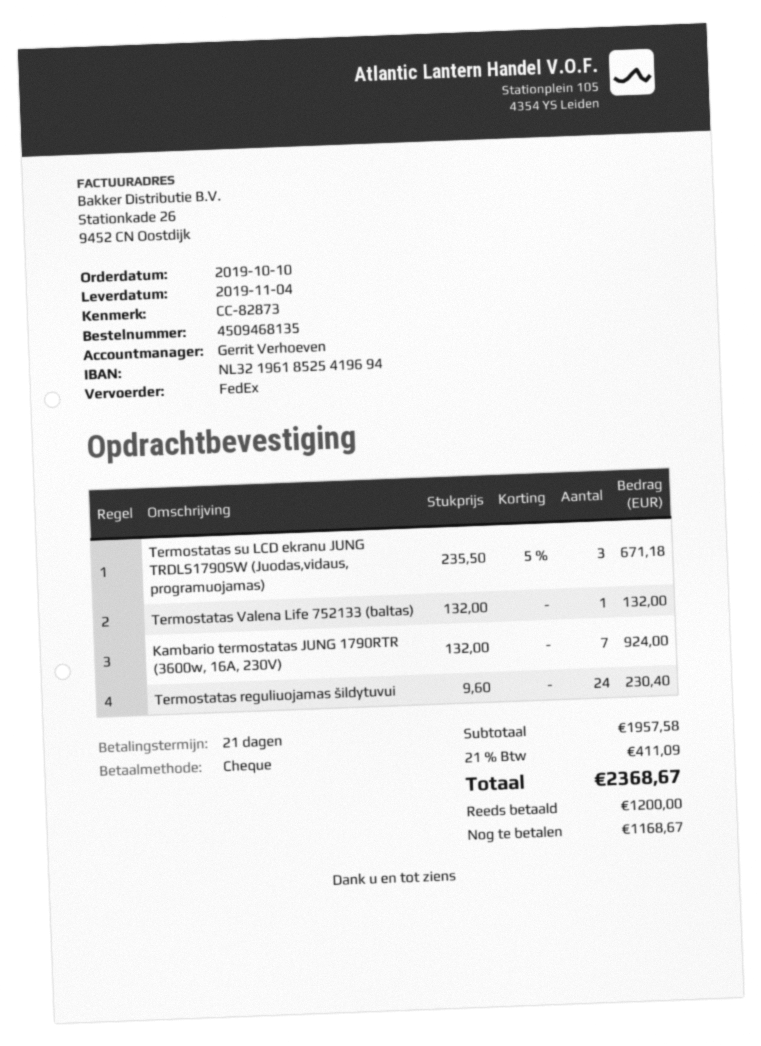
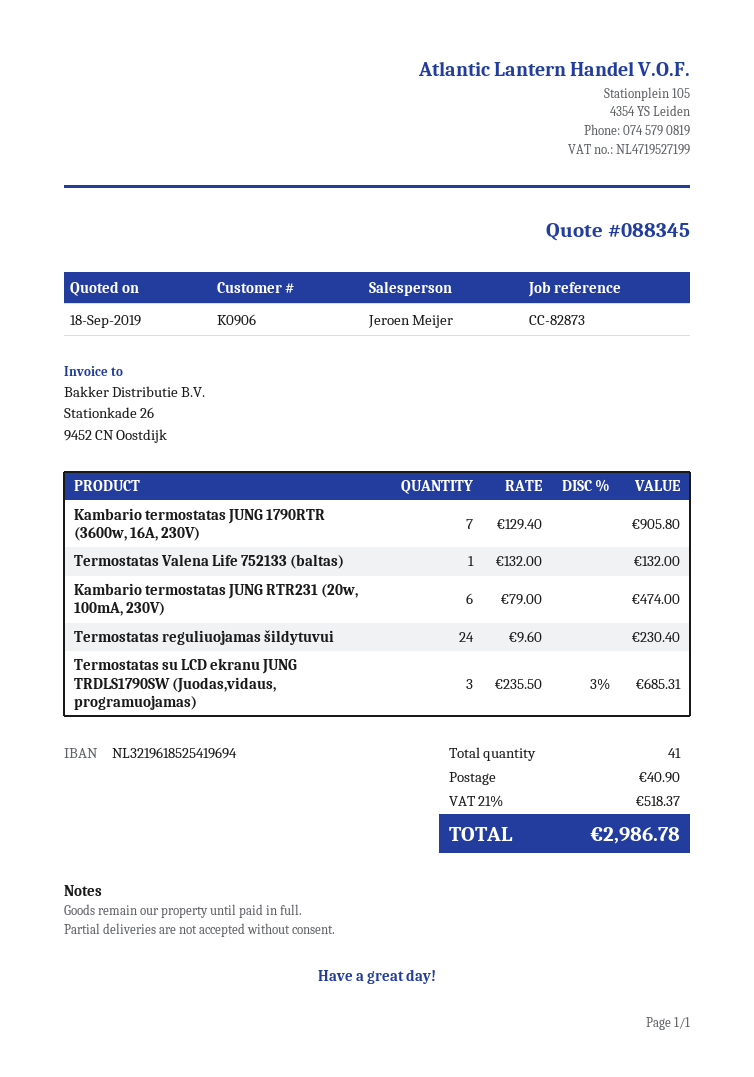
sales rep: Gerrit Verhoeven -> Jeroen Meijer
Termostatas su LCD ekranu JUNG TRDLS1790SW (Juodas,vidaus, programuojamas): 3 x 235.50 - 5% = 671.18 -> 3 x 235.50 - 3% = 685.31
Kambario termostatas JUNG 1790RTR (3600w, 16A, 230V): 7 x 132.00 = 924.00 -> 7 x 129.40 = 905.80
Kambario termostatas JUNG RTR231 (20w, 100mA, 230V): none -> 6 x 79.00 = 474.00
shipping: none -> 40.90
tax: 21% = 411.09 -> 21% = 518.37
total: 2368.67 -> 2986.78

